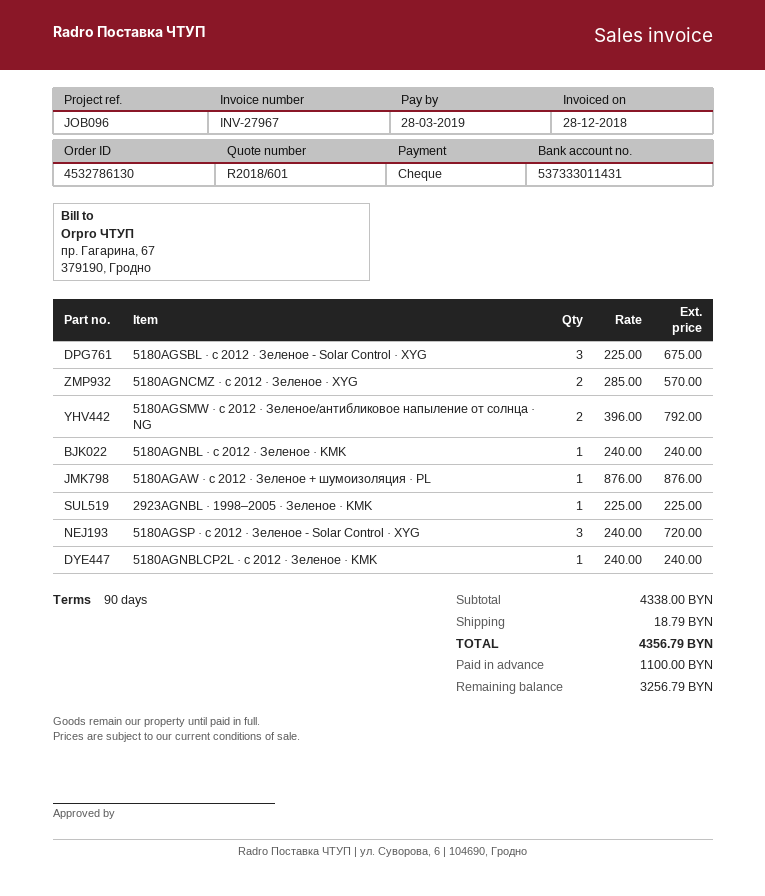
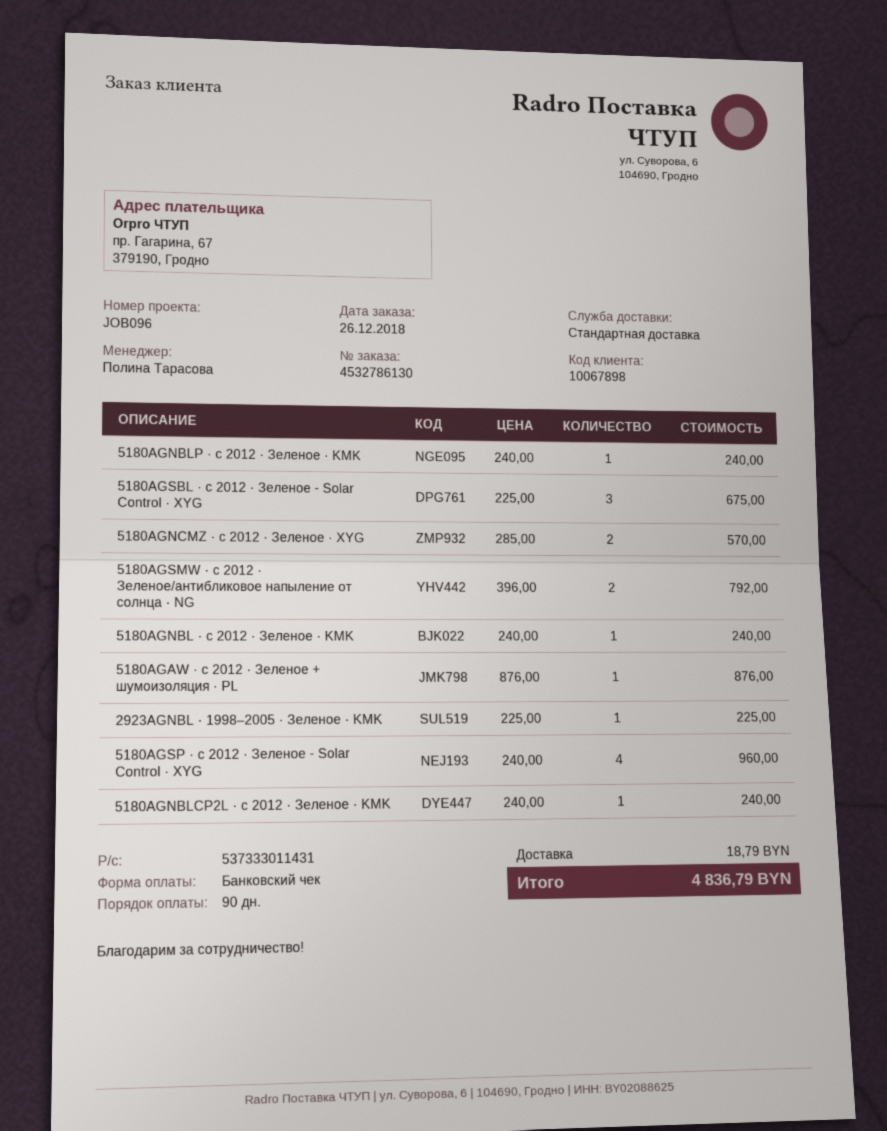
5180AGSP · с 2012 · Зеленое - Solar Control · XYG: 3 x 240.00 = 720.00 -> 4 x 240.00 = 960.00
5180AGNBLP · с 2012 · Зеленое · KMK: none -> 1 x 240.00 = 240.00
total: 4356.79 -> 4836.79

